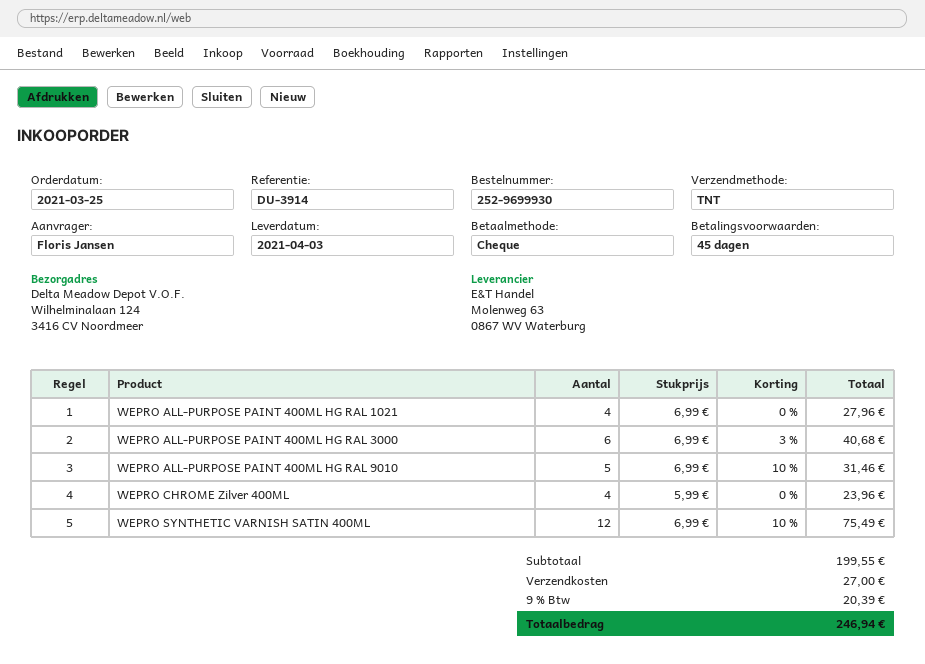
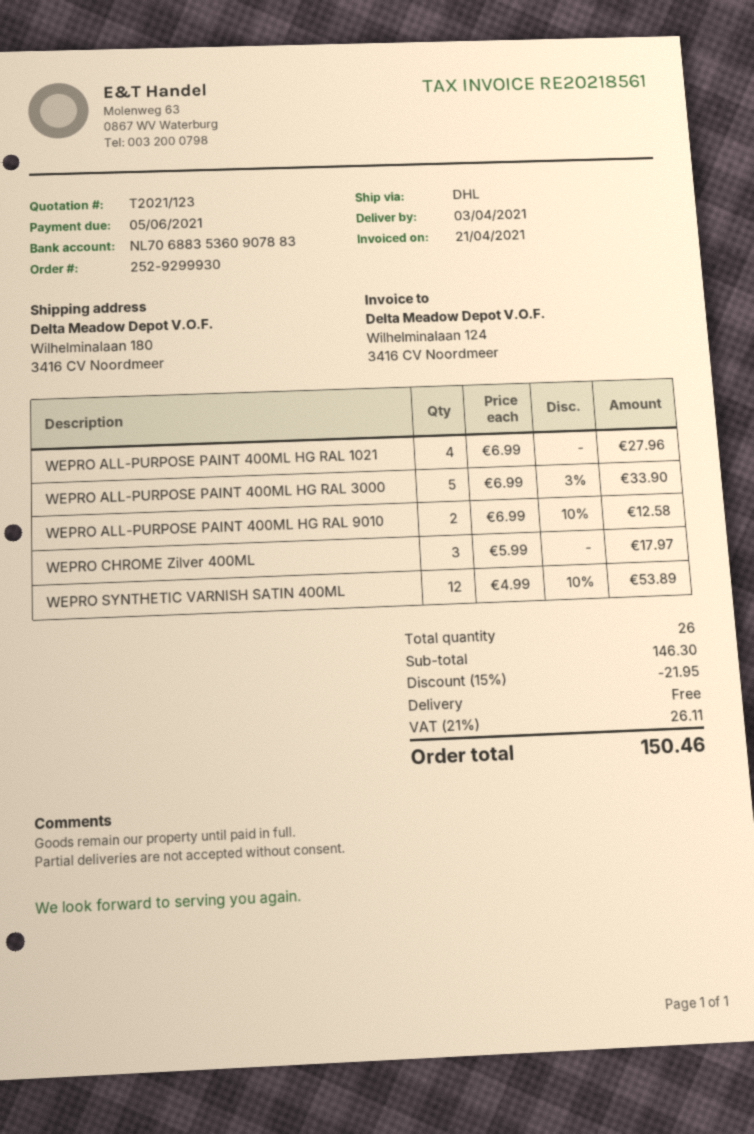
order number: 252-9699930 -> 252-9299930
shipping method: TNT -> DHL
ship to: Wilhelminalaan 124, 3416 CV Noordmeer -> Wilhelminalaan 180, 3416 CV Noordmeer
WEPRO ALL-PURPOSE PAINT 400ML HG RAL 3000: 6 x 6.99 - 3% = 40.68 -> 5 x 6.99 - 3% = 33.90
WEPRO ALL-PURPOSE PAINT 400ML HG RAL 9010: 5 x 6.99 - 10% = 31.46 -> 2 x 6.99 - 10% = 12.58
WEPRO CHROME Zilver 400ML: 4 x 5.99 = 23.96 -> 3 x 5.99 = 17.97
WEPRO SYNTHETIC VARNISH SATIN 400ML: 12 x 6.99 - 10% = 75.49 -> 12 x 4.99 - 10% = 53.89
subtotal: 199.55 -> 146.30
discount: none -> 15% = 21.95
shipping: 27.00 -> 0.00
tax: 9% = 20.39 -> 21% = 26.11
total: 246.94 -> 150.46

